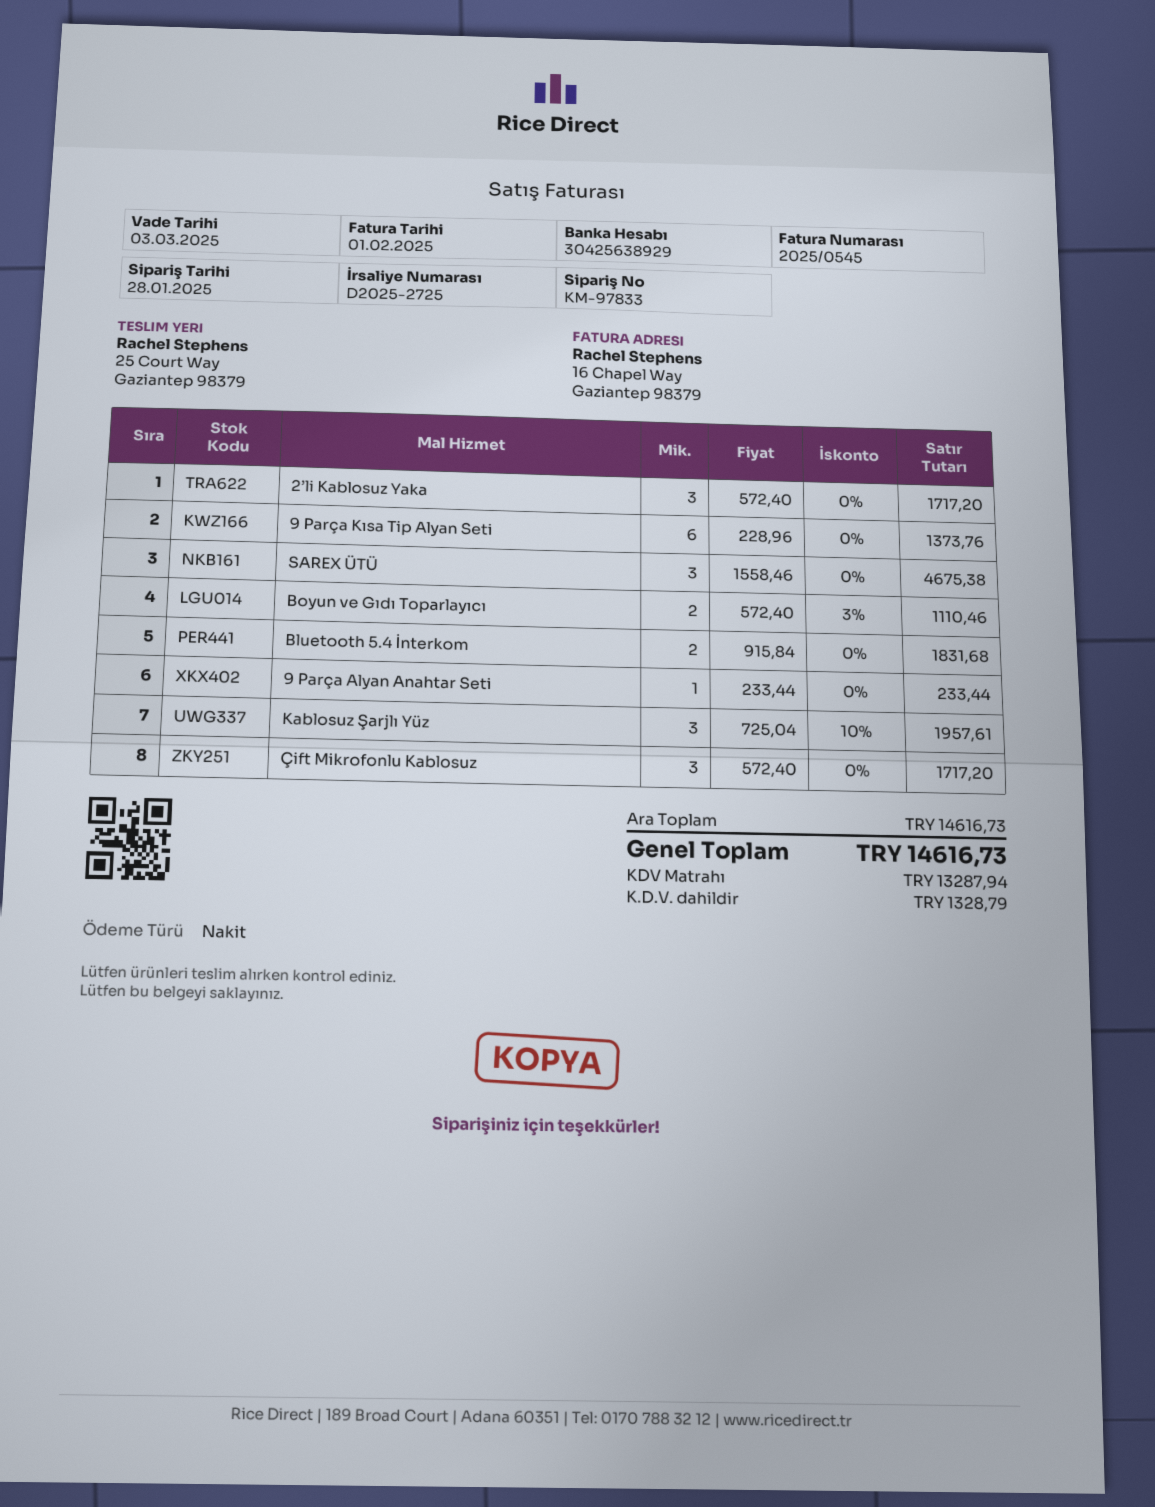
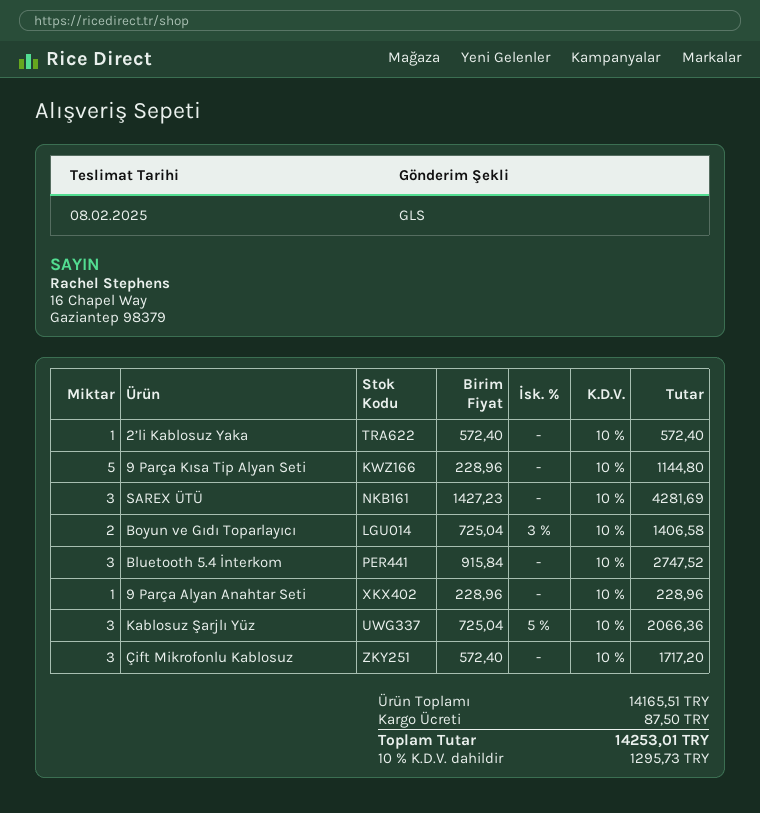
2’li Kablosuz Yaka: 3 x 572.40 = 1717.20 -> 1 x 572.40 = 572.40
9 Parça Kısa Tip Alyan Seti: 6 x 228.96 = 1373.76 -> 5 x 228.96 = 1144.80
SAREX ÜTÜ: 3 x 1558.46 = 4675.38 -> 3 x 1427.23 = 4281.69
Boyun ve Gıdı Toparlayıcı: 2 x 572.40 - 3% = 1110.46 -> 2 x 725.04 - 3% = 1406.58
Bluetooth 5.4 İnterkom: 2 x 915.84 = 1831.68 -> 3 x 915.84 = 2747.52
9 Parça Alyan Anahtar Seti: 1 x 233.44 = 233.44 -> 1 x 228.96 = 228.96
Kablosuz Şarjlı Yüz: 3 x 725.04 - 10% = 1957.61 -> 3 x 725.04 - 5% = 2066.36
subtotal: 14616.73 -> 14165.51
shipping: none -> 87.50
tax: 1328.79 -> 1295.73
total: 14616.73 -> 14253.01

